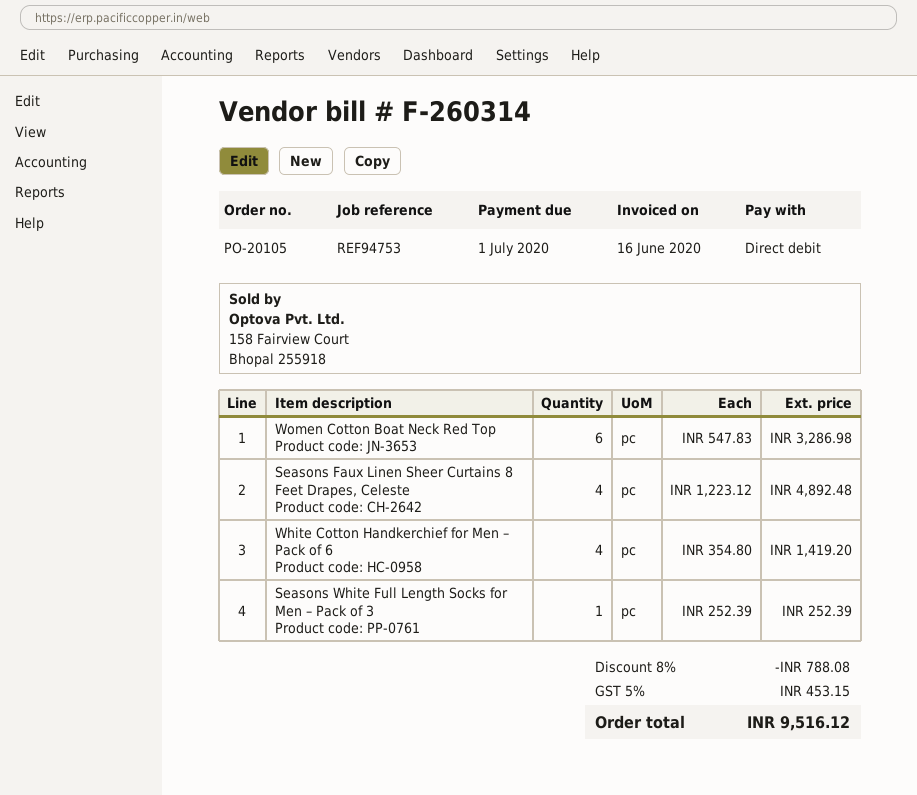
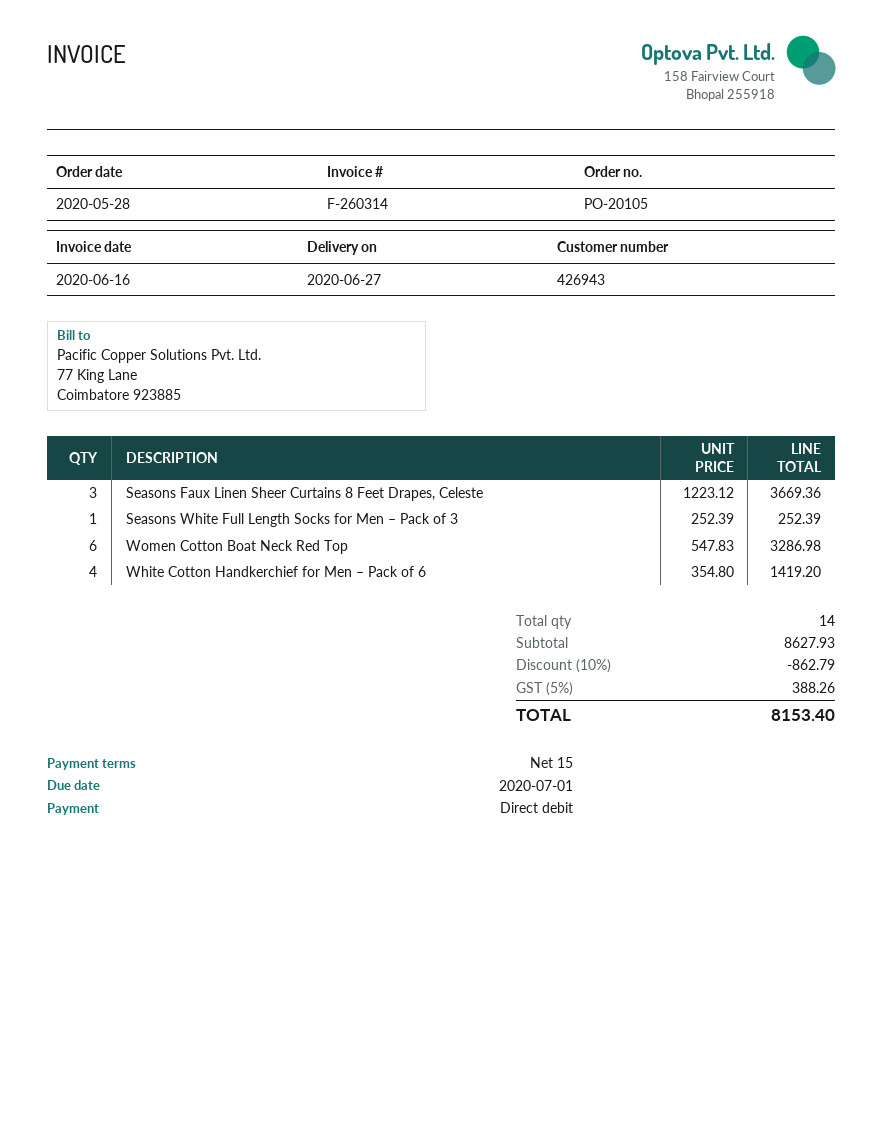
Seasons Faux Linen Sheer Curtains 8 Feet Drapes, Celeste: 4 x 1223.12 = 4892.48 -> 3 x 1223.12 = 3669.36
discount: 8% = 788.08 -> 10% = 862.79
tax: 5% = 453.15 -> 5% = 388.26
total: 9516.12 -> 8153.40

